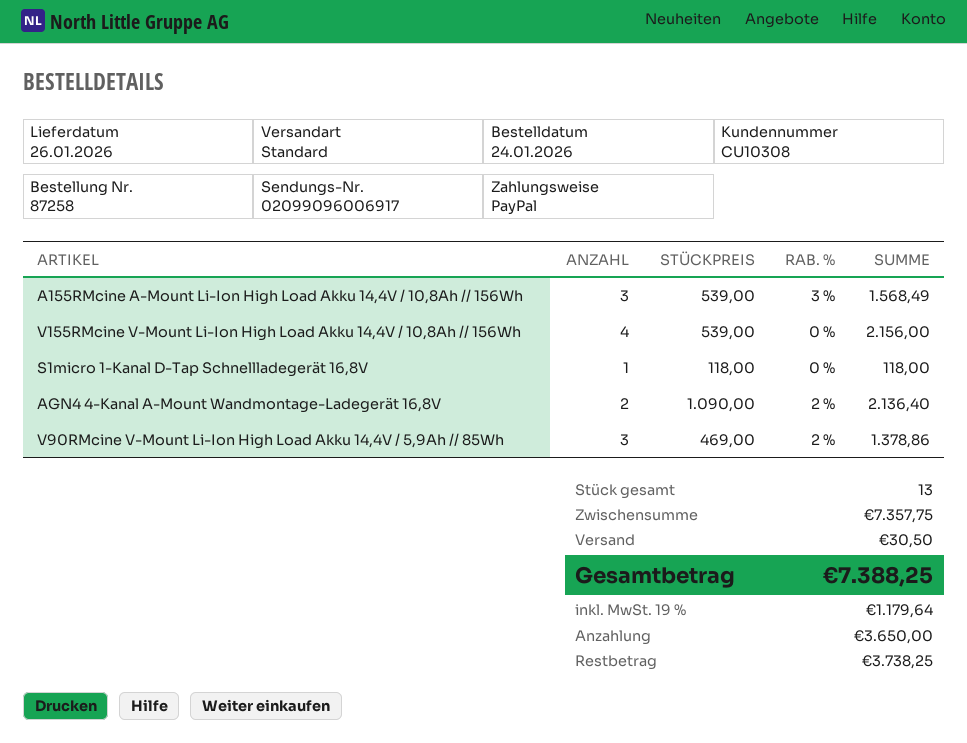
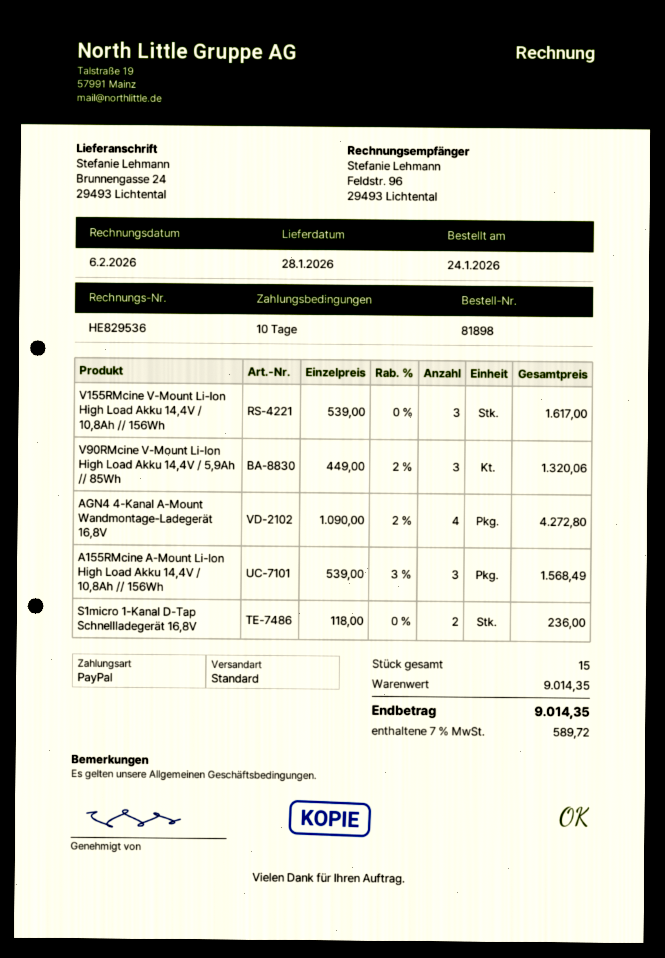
order number: 87258 -> 81898
delivery date: 2026-01-26 -> 2026-01-28
V155RMcine V-Mount Li-Ion High Load Akku 14,4V / 10,8Ah // 156Wh: 4 x 539.00 = 2156.00 -> 3 x 539.00 = 1617.00
S1micro 1-Kanal D-Tap Schnellladegerät 16,8V: 1 x 118.00 = 118.00 -> 2 x 118.00 = 236.00
AGN4 4-Kanal A-Mount Wandmontage-Ladegerät 16,8V: 2 x 1090.00 - 2% = 2136.40 -> 4 x 1090.00 - 2% = 4272.80
V90RMcine V-Mount Li-Ion High Load Akku 14,4V / 5,9Ah // 85Wh: 3 x 469.00 - 2% = 1378.86 -> 3 x 449.00 - 2% = 1320.06
total quantity: 13 -> 15
subtotal: 7357.75 -> 9014.35
shipping: 30.50 -> none
tax: 19% = 1179.64 -> 7% = 589.72
total: 7388.25 -> 9014.35

